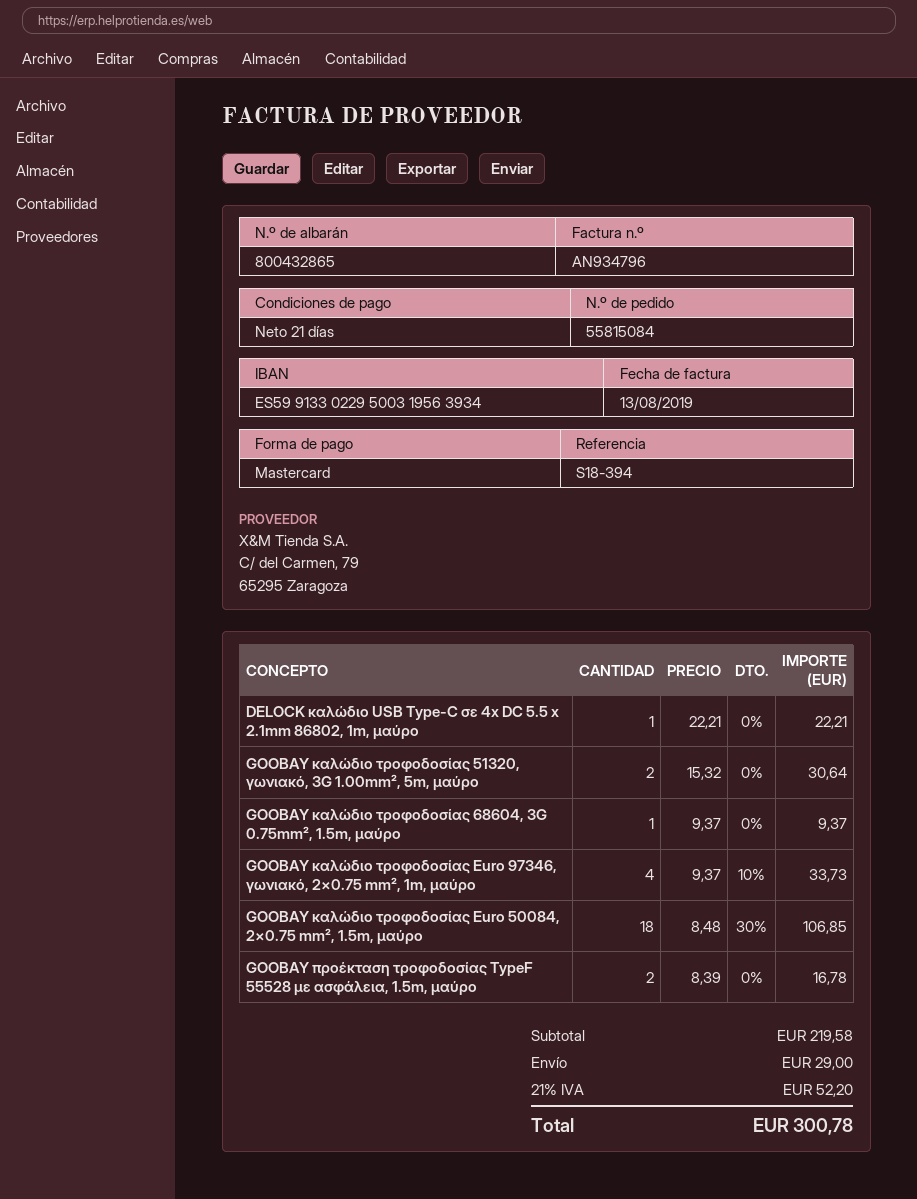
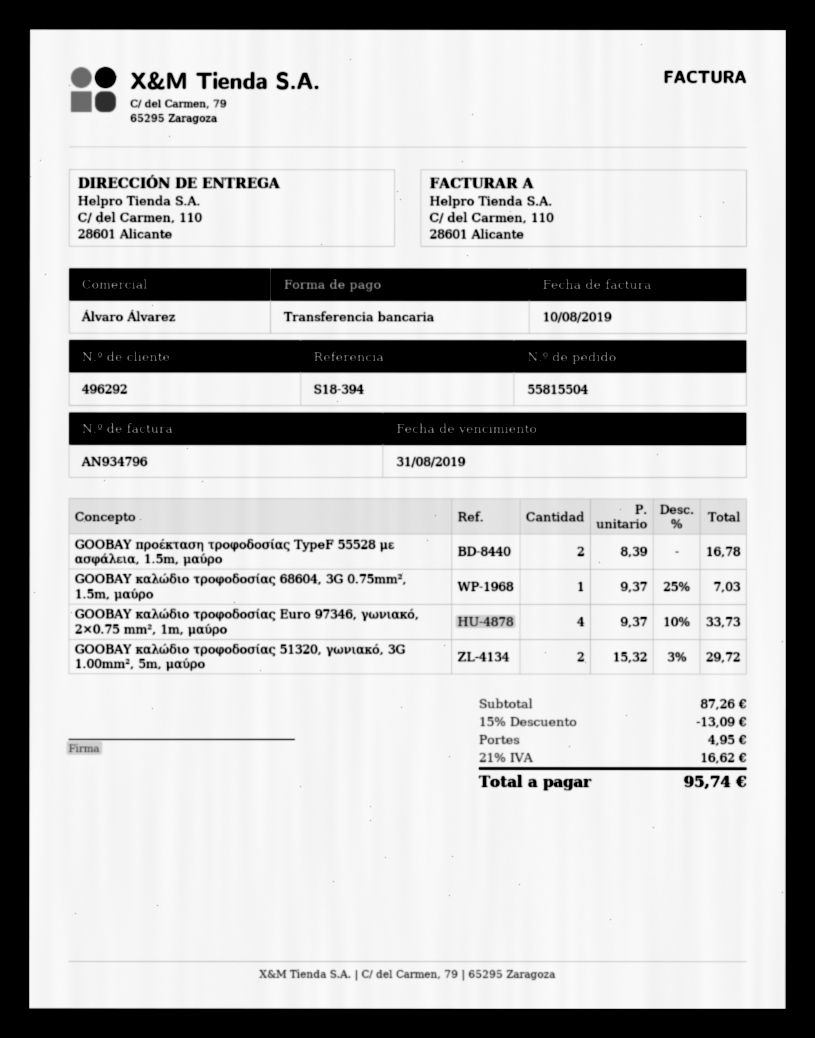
order number: 55815084 -> 55815504
invoice date: 2019-08-13 -> 2019-08-10
payment method: Mastercard -> bank transfer
DELOCK καλώδιο USB Type-C σε 4x DC 5.5 x 2.1mm 86802, 1m, μαύρο: 1 x 22.21 = 22.21 -> none
GOOBAY καλώδιο τροφοδοσίας 51320, γωνιακό, 3G 1.00mm², 5m, μαύρο: 2 x 15.32 = 30.64 -> 2 x 15.32 - 3% = 29.72
GOOBAY καλώδιο τροφοδοσίας 68604, 3G 0.75mm², 1.5m, μαύρο: 1 x 9.37 = 9.37 -> 1 x 9.37 - 25% = 7.03
GOOBAY καλώδιο τροφοδοσίας Euro 50084, 2×0.75 mm², 1.5m, μαύρο: 18 x 8.48 - 30% = 106.85 -> none
subtotal: 219.58 -> 87.26
discount: none -> 15% = 13.09
shipping: 29.00 -> 4.95
tax: 21% = 52.20 -> 21% = 16.62
total: 300.78 -> 95.74

